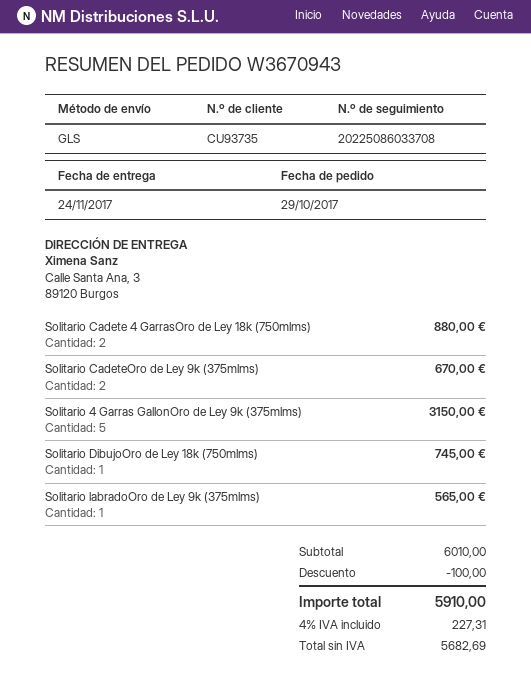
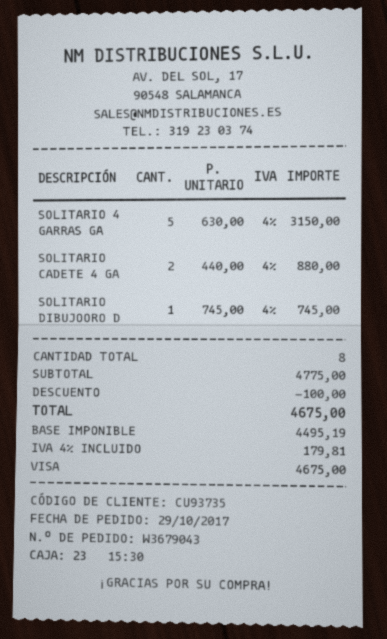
order number: W3670943 -> W3679043
Solitario CadeteOro de Ley 9k (375mlms): 2 for 670.00 -> none
Solitario labradoOro de Ley 9k (375mlms): 1 for 565.00 -> none
subtotal: 6010.00 -> 4775.00
net: 5682.69 -> 4495.19
tax: 4% = 227.31 -> 4% = 179.81
total: 5910.00 -> 4675.00

